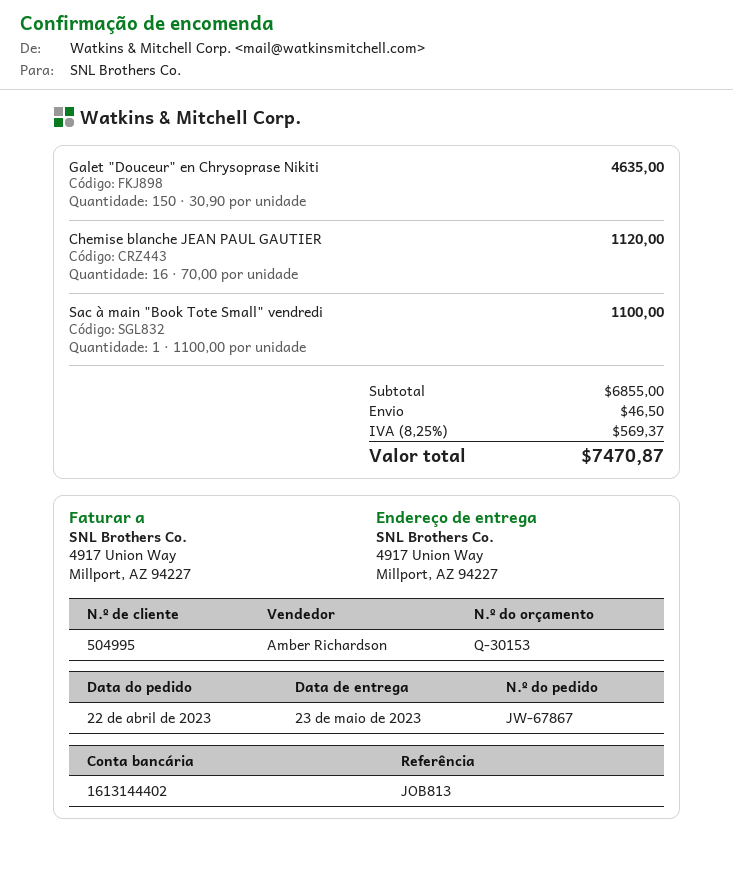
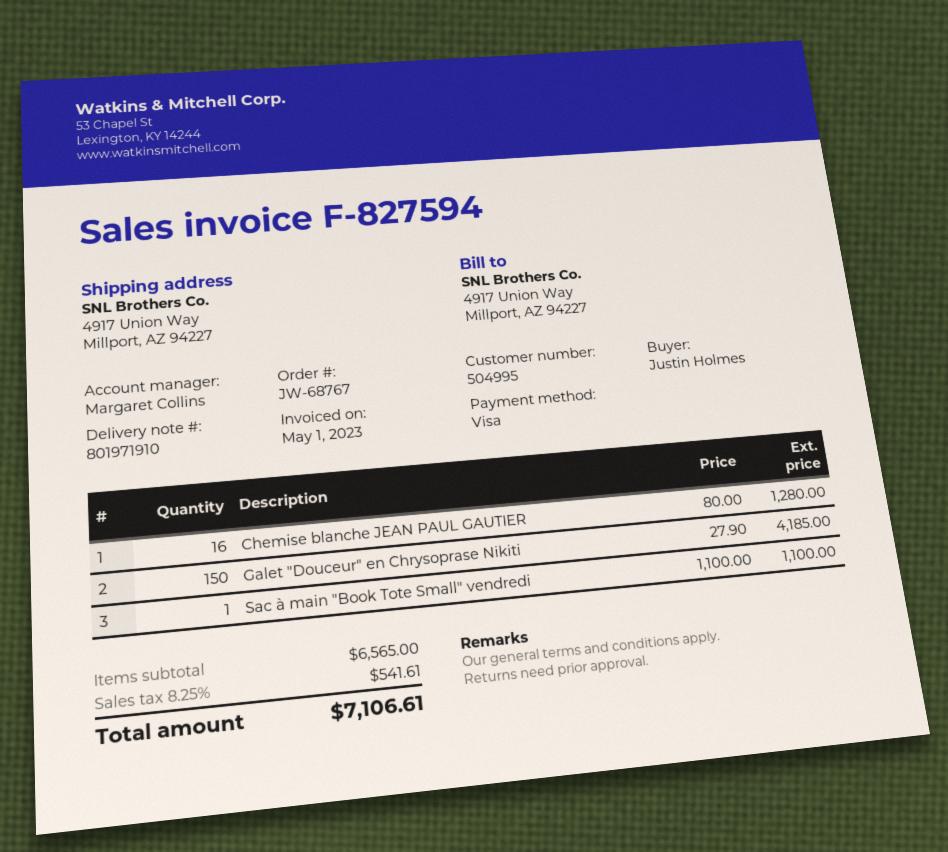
order number: JW-67867 -> JW-68767
sales rep: Amber Richardson -> Margaret Collins
Galet "Douceur" en Chrysoprase Nikiti: 150 x 30.90 = 4635.00 -> 150 x 27.90 = 4185.00
Chemise blanche JEAN PAUL GAUTIER: 16 x 70.00 = 1120.00 -> 16 x 80.00 = 1280.00
subtotal: 6855.00 -> 6565.00
shipping: 46.50 -> none
tax: 8.25% = 569.37 -> 8.25% = 541.61
total: 7470.87 -> 7106.61

